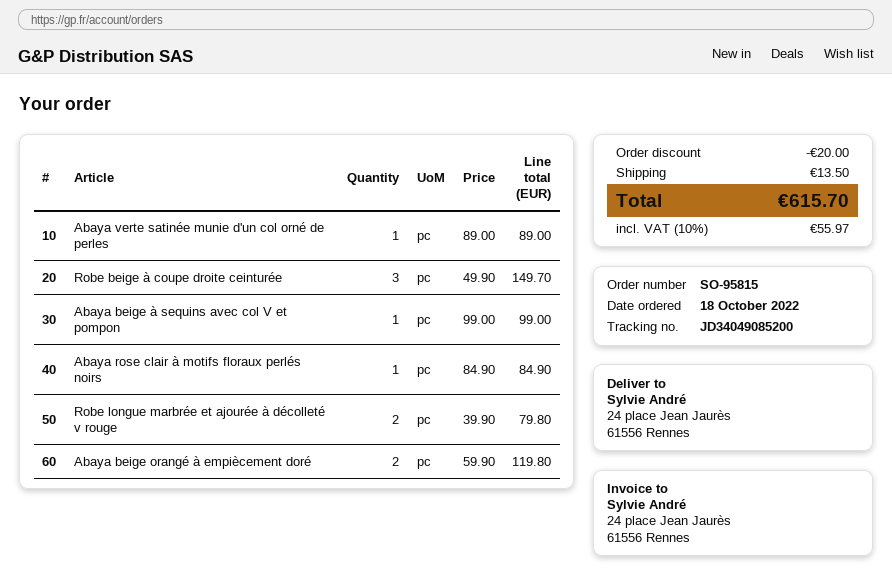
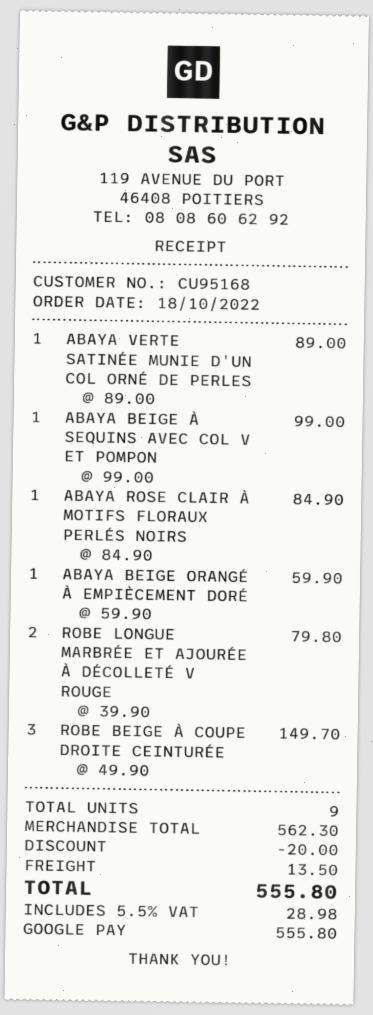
Abaya beige orangé à empiècement doré: 2 x 59.90 = 119.80 -> 1 x 59.90 = 59.90
tax: 10% = 55.97 -> 5.5% = 28.98
total: 615.70 -> 555.80

